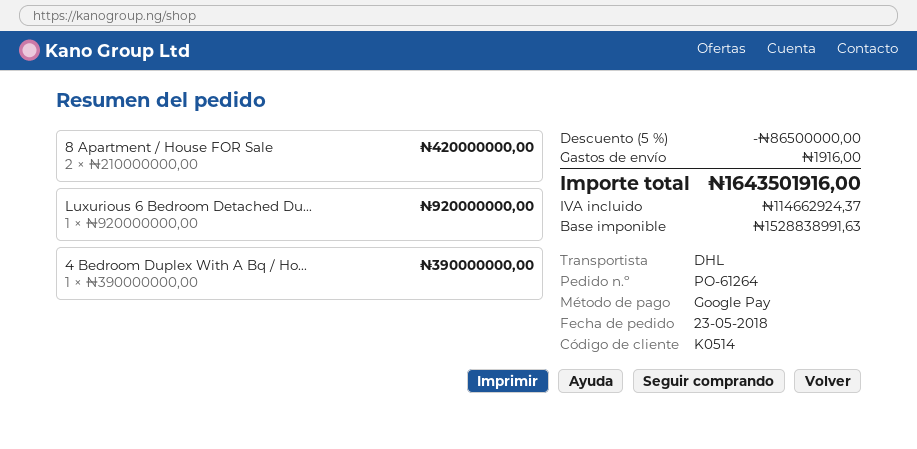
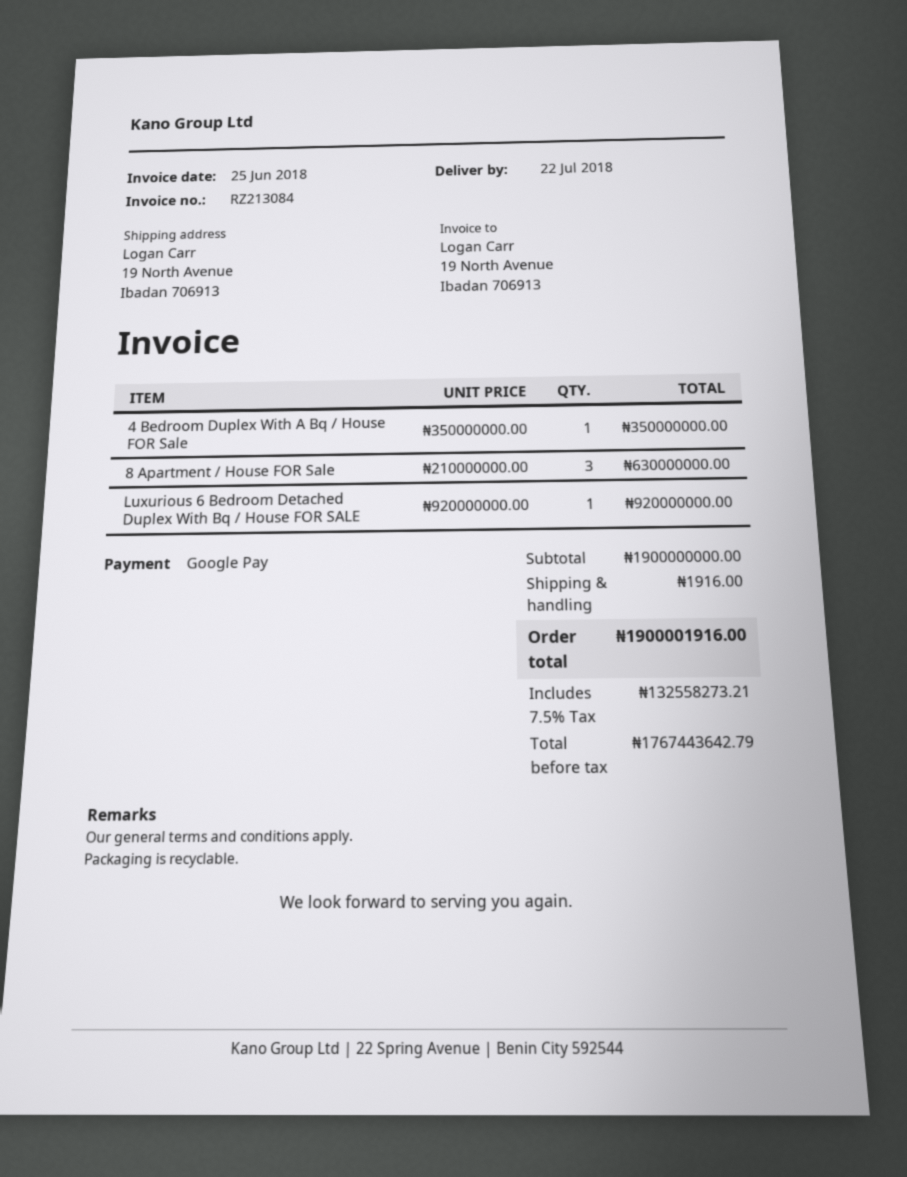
8 Apartment / House FOR Sale: 2 x 210000000.00 = 420000000.00 -> 3 x 210000000.00 = 630000000.00
4 Bedroom Duplex With A Bq / Ho...: 1 x 390000000.00 = 390000000.00 -> 1 x 350000000.00 = 350000000.00
discount: 5% = 86500000.00 -> none
net: 1528838991.63 -> 1767443642.79
tax: 114662924.37 -> 132558273.21
total: 1643501916.00 -> 1900001916.00

